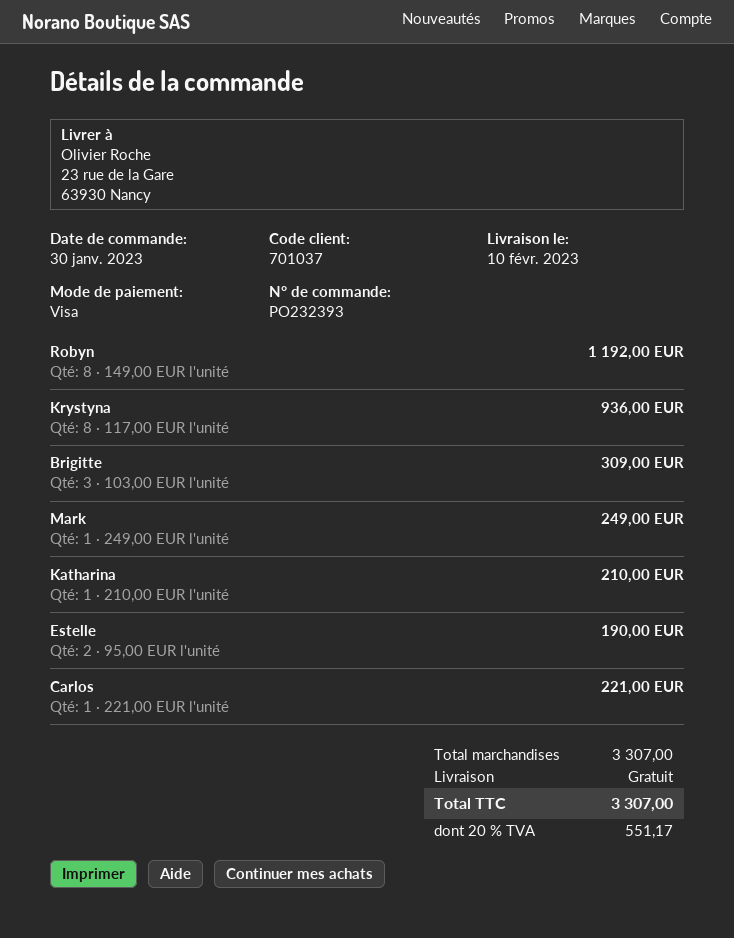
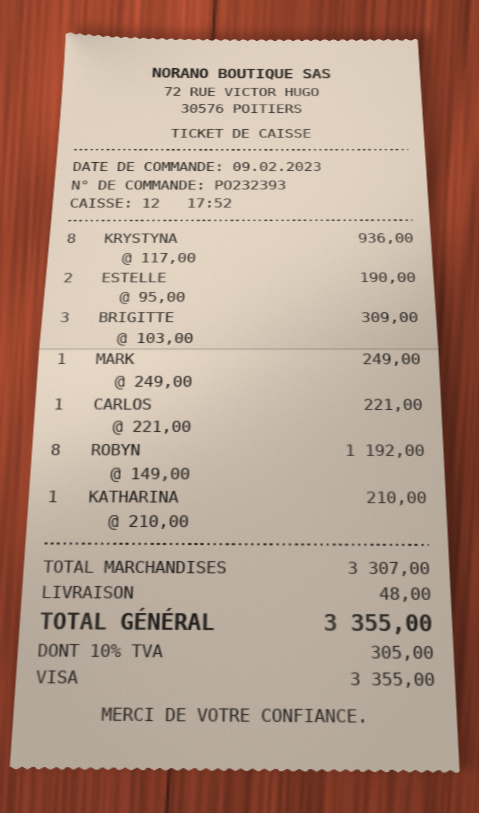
order date: 2023-01-30 -> 2023-02-09
shipping: 0.00 -> 48.00
tax: 20% = 551.17 -> 10% = 305.00
total: 3307.00 -> 3355.00

